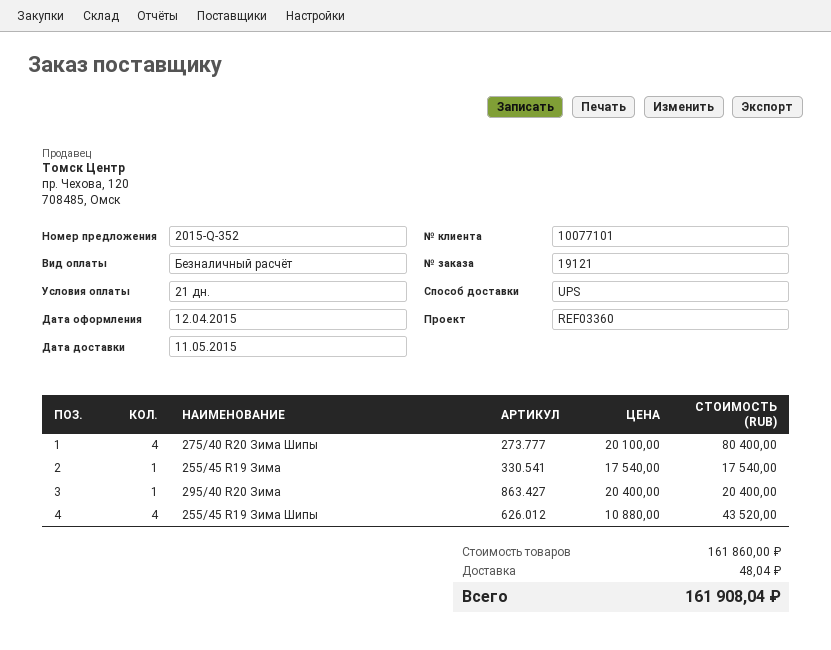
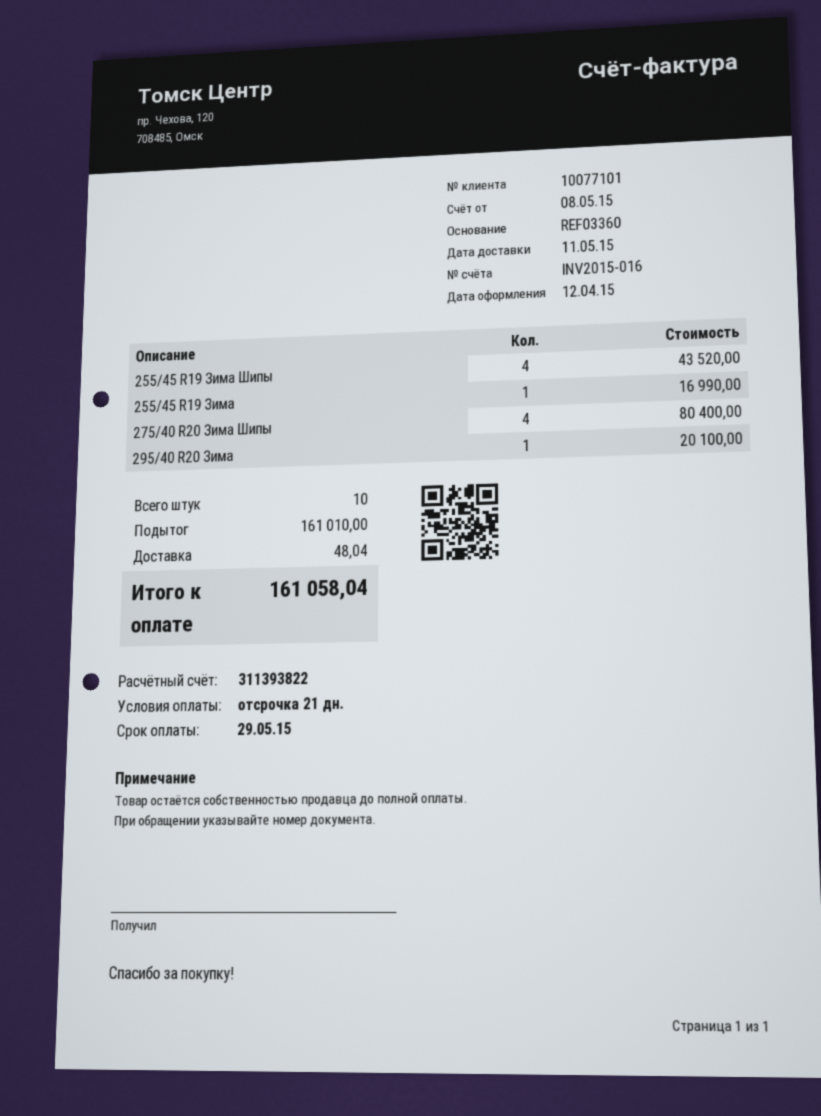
255/45 R19 Зима: 1 for 17540.00 -> 1 for 16990.00
295/40 R20 Зима: 1 for 20400.00 -> 1 for 20100.00
subtotal: 161860.00 -> 161010.00
total: 161908.04 -> 161058.04

